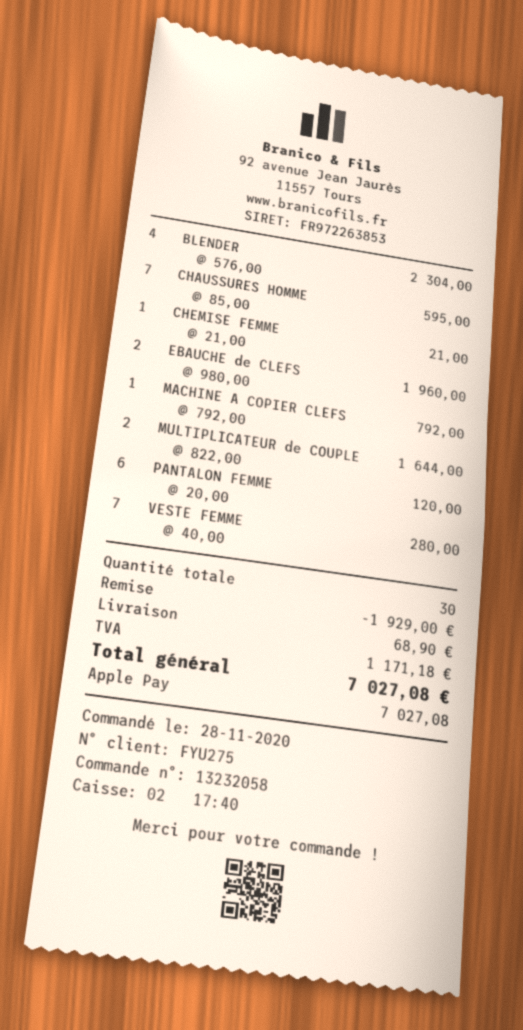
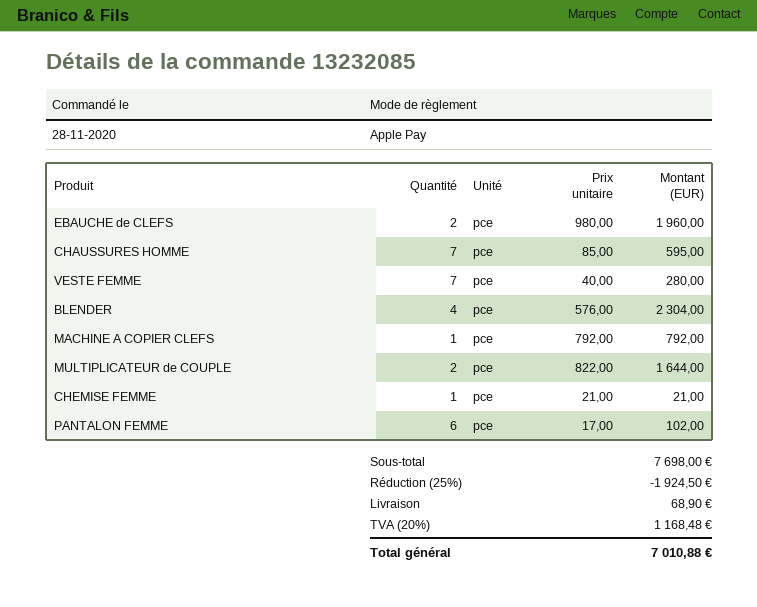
order number: 13232058 -> 13232085
PANTALON FEMME: 6 x 20.00 = 120.00 -> 6 x 17.00 = 102.00
discount: 1929.00 -> 1924.50
tax: 1171.18 -> 1168.48
total: 7027.08 -> 7010.88

